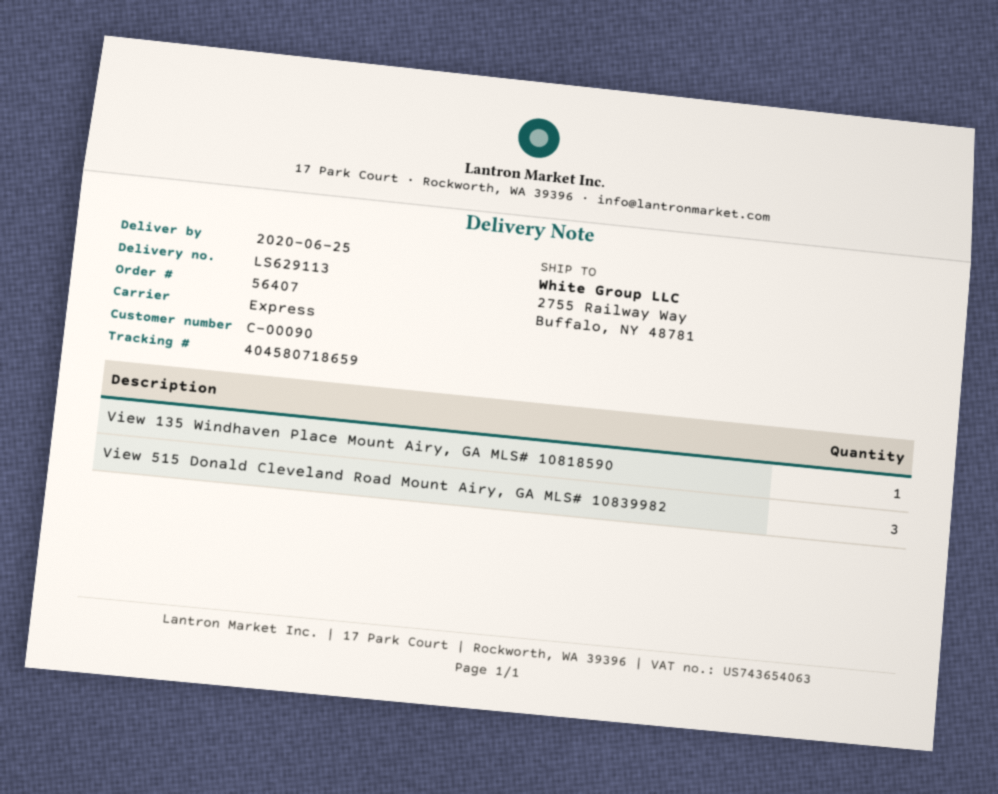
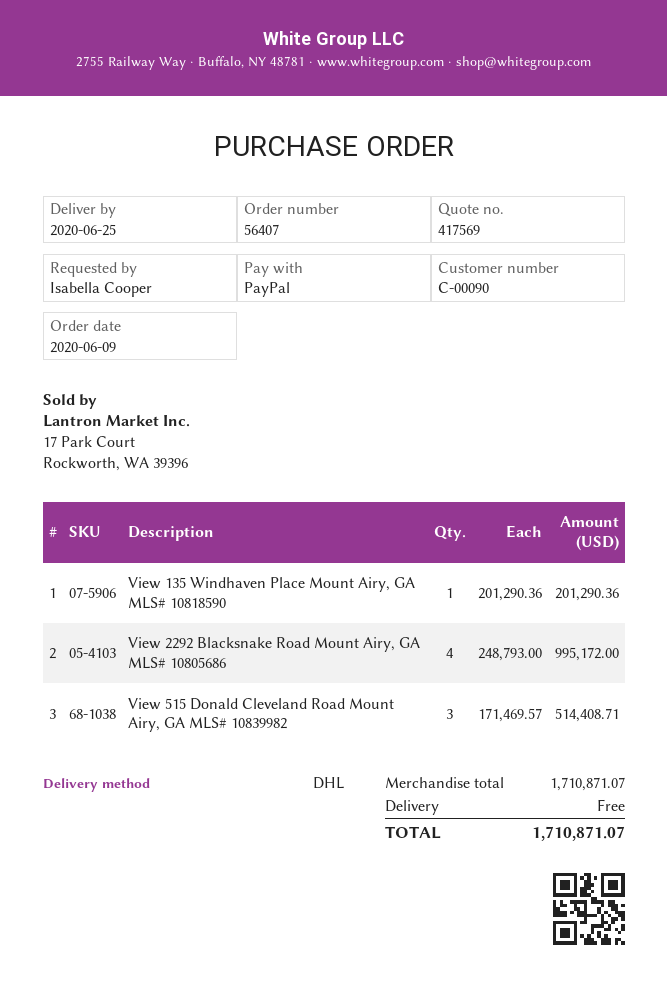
shipping method: express -> DHL
View 2292 Blacksnake Road Mount Airy, GA MLS# 10805686: none -> 4

